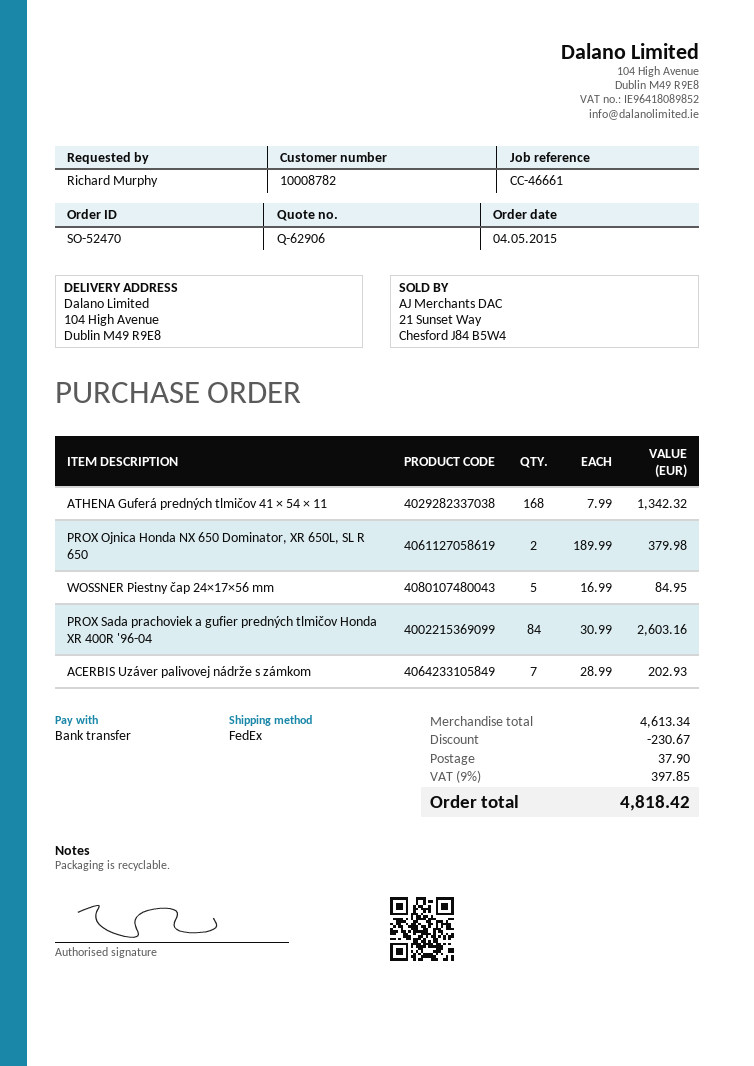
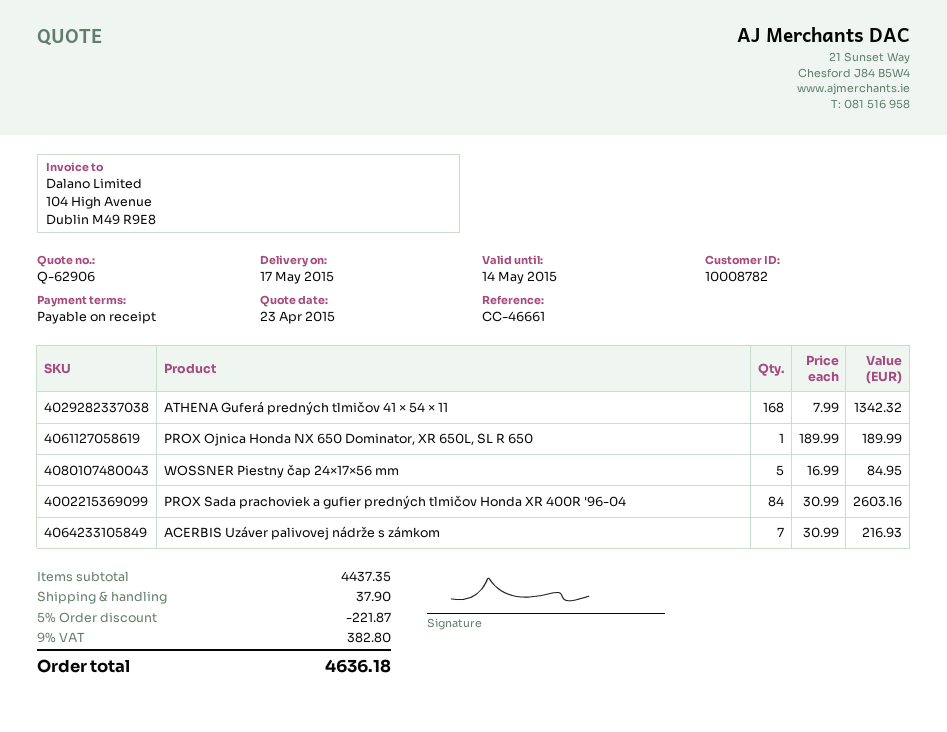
PROX Ojnica Honda NX 650 Dominator, XR 650L, SL R 650: 2 x 189.99 = 379.98 -> 1 x 189.99 = 189.99
ACERBIS Uzáver palivovej nádrže s zámkom: 7 x 28.99 = 202.93 -> 7 x 30.99 = 216.93
subtotal: 4613.34 -> 4437.35
discount: 230.67 -> 221.87
tax: 9% = 397.85 -> 9% = 382.80
total: 4818.42 -> 4636.18

